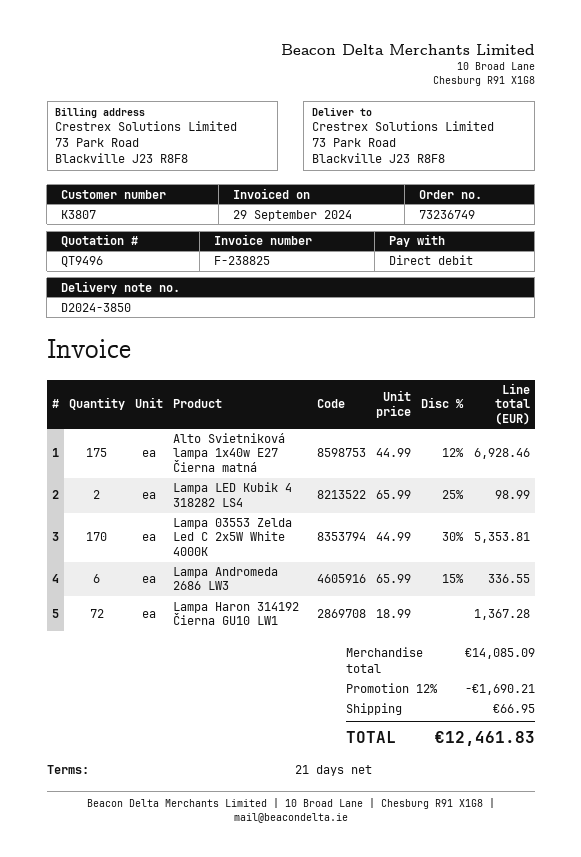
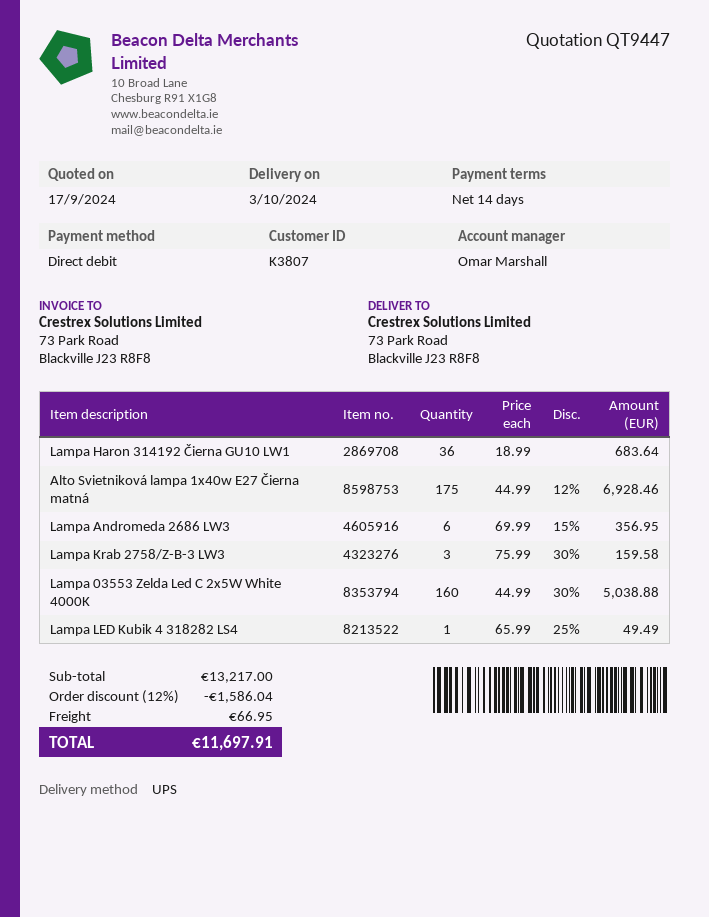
quote number: QT9496 -> QT9447
payment terms: 21 days -> 14 days
Lampa LED Kubik 4 318282 LS4: 2 x 65.99 - 25% = 98.99 -> 1 x 65.99 - 25% = 49.49
Lampa 03553 Zelda Led C 2x5W White 4000K: 170 x 44.99 - 30% = 5353.81 -> 160 x 44.99 - 30% = 5038.88
Lampa Andromeda 2686 LW3: 6 x 65.99 - 15% = 336.55 -> 6 x 69.99 - 15% = 356.95
Lampa Haron 314192 Čierna GU10 LW1: 72 x 18.99 = 1367.28 -> 36 x 18.99 = 683.64
Lampa Krab 2758/Z-B-3 LW3: none -> 3 x 75.99 - 30% = 159.58
subtotal: 14085.09 -> 13217.00
discount: 12% = 1690.21 -> 12% = 1586.04
total: 12461.83 -> 11697.91

